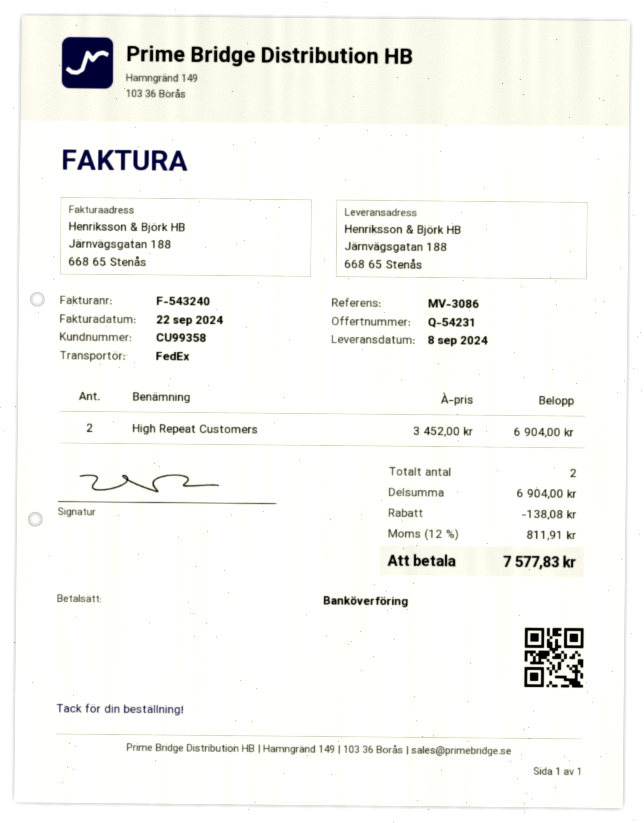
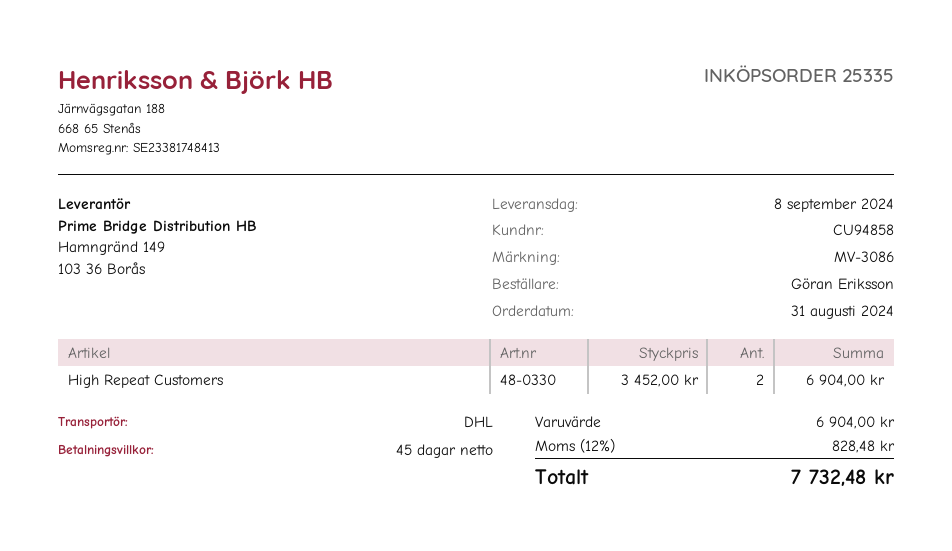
customer number: CU99358 -> CU94858
shipping method: FedEx -> DHL
discount: 138.08 -> none
tax: 12% = 811.91 -> 12% = 828.48
total: 7577.83 -> 7732.48

